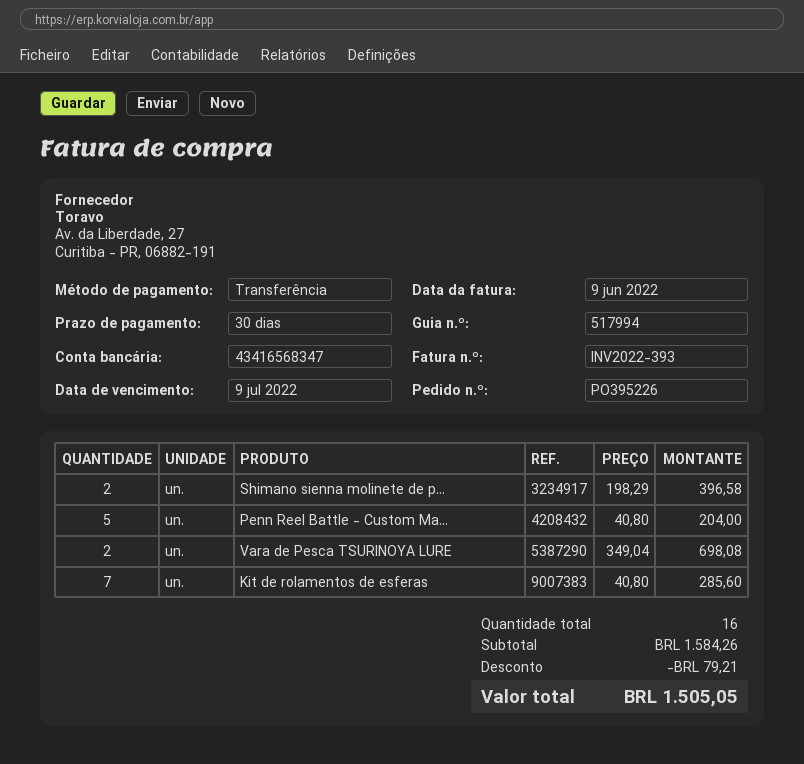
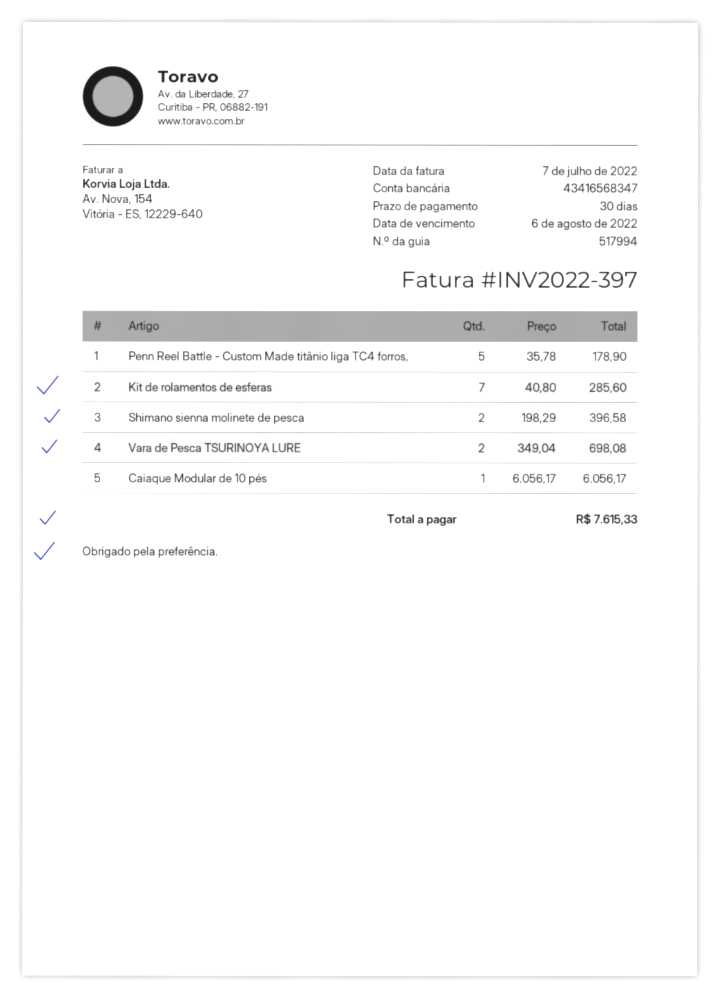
invoice number: INV2022-393 -> INV2022-397
invoice date: 2022-06-09 -> 2022-07-07
due date: 2022-07-09 -> 2022-08-06
Penn Reel Battle - Custom Ma...: 5 x 40.80 = 204.00 -> 5 x 35.78 = 178.90
Caiaque Modular de 10 pés: none -> 1 x 6056.17 = 6056.17
discount: 79.21 -> none
total: 1505.05 -> 7615.33

